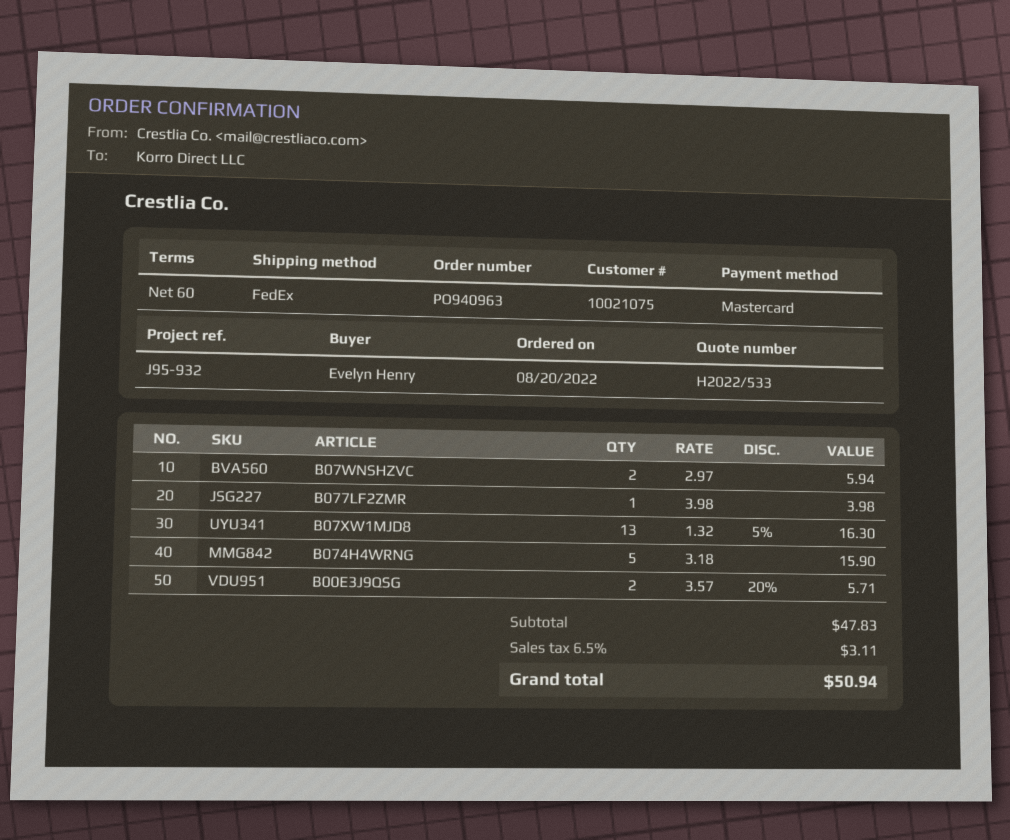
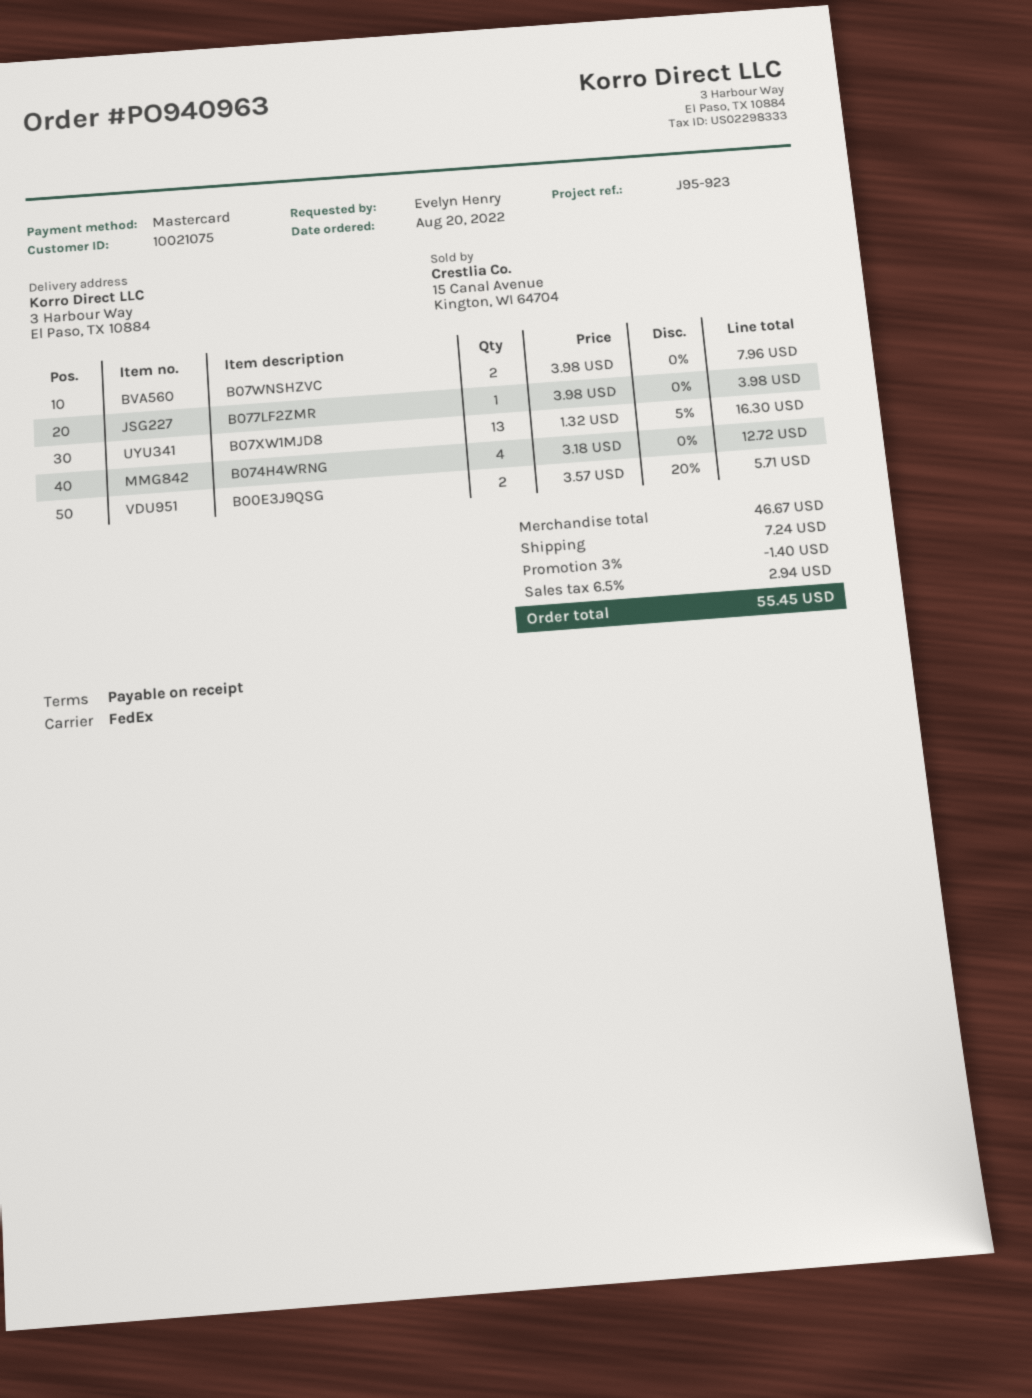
payment terms: 60 days -> on receipt
reference: J95-932 -> J95-923
B07WNSHZVC: 2 x 2.97 = 5.94 -> 2 x 3.98 = 7.96
B074H4WRNG: 5 x 3.18 = 15.90 -> 4 x 3.18 = 12.72
subtotal: 47.83 -> 46.67
discount: none -> 3% = 1.40
shipping: none -> 7.24
tax: 6.5% = 3.11 -> 6.5% = 2.94
total: 50.94 -> 55.45

